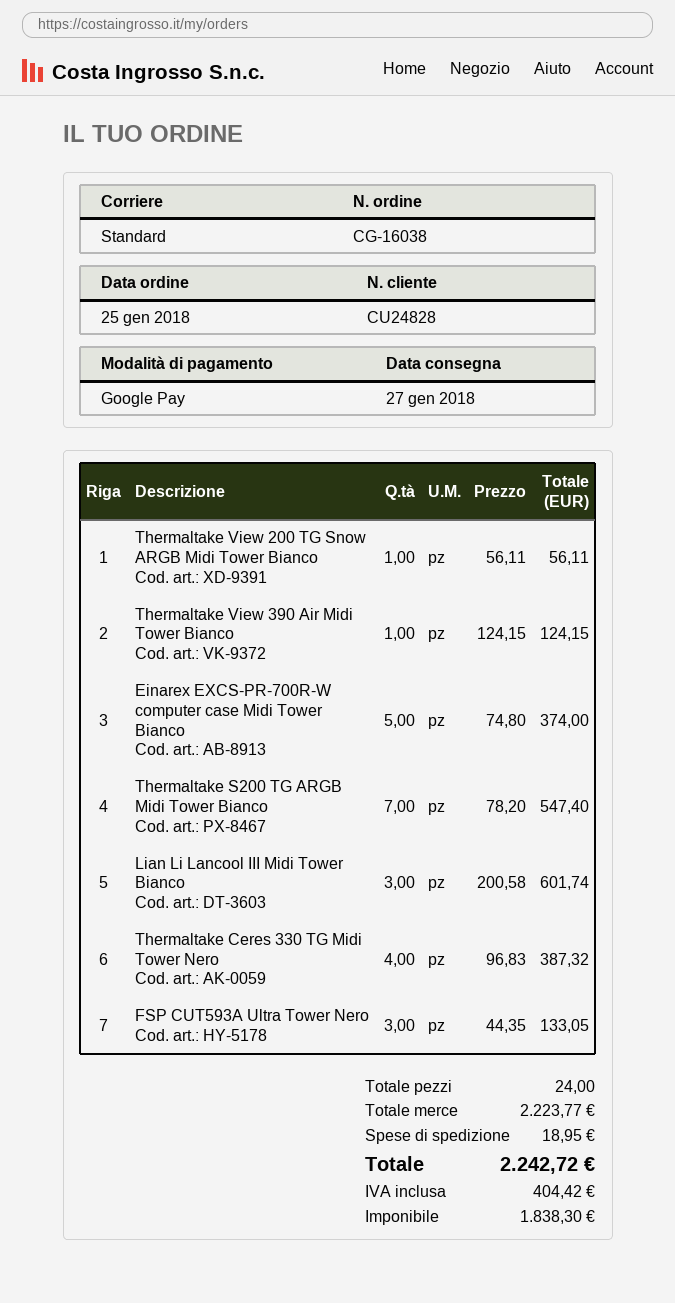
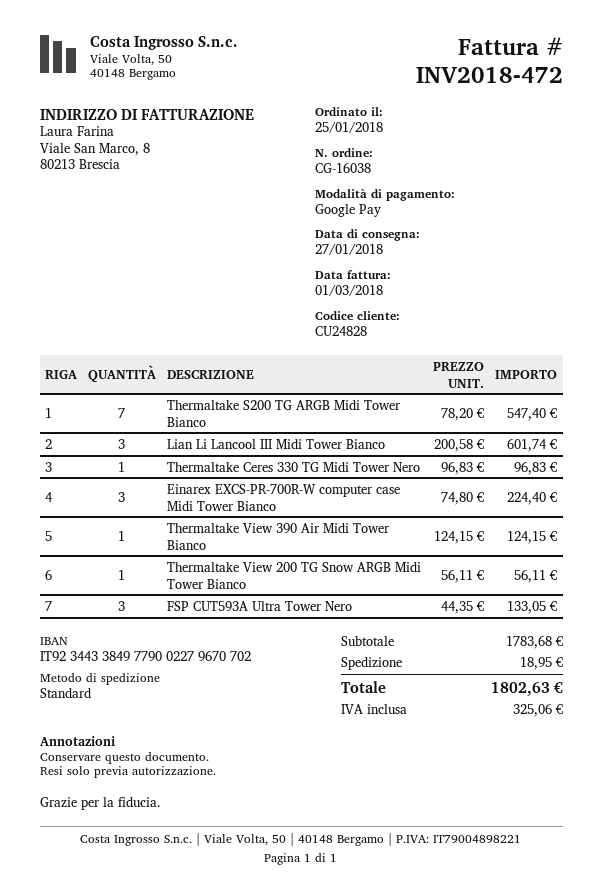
Einarex EXCS-PR-700R-W computer case Midi Tower Bianco: 5 x 74.80 = 374.00 -> 3 x 74.80 = 224.40
Thermaltake Ceres 330 TG Midi Tower Nero: 4 x 96.83 = 387.32 -> 1 x 96.83 = 96.83
subtotal: 2223.77 -> 1783.68
tax: 404.42 -> 325.06
total: 2242.72 -> 1802.63

